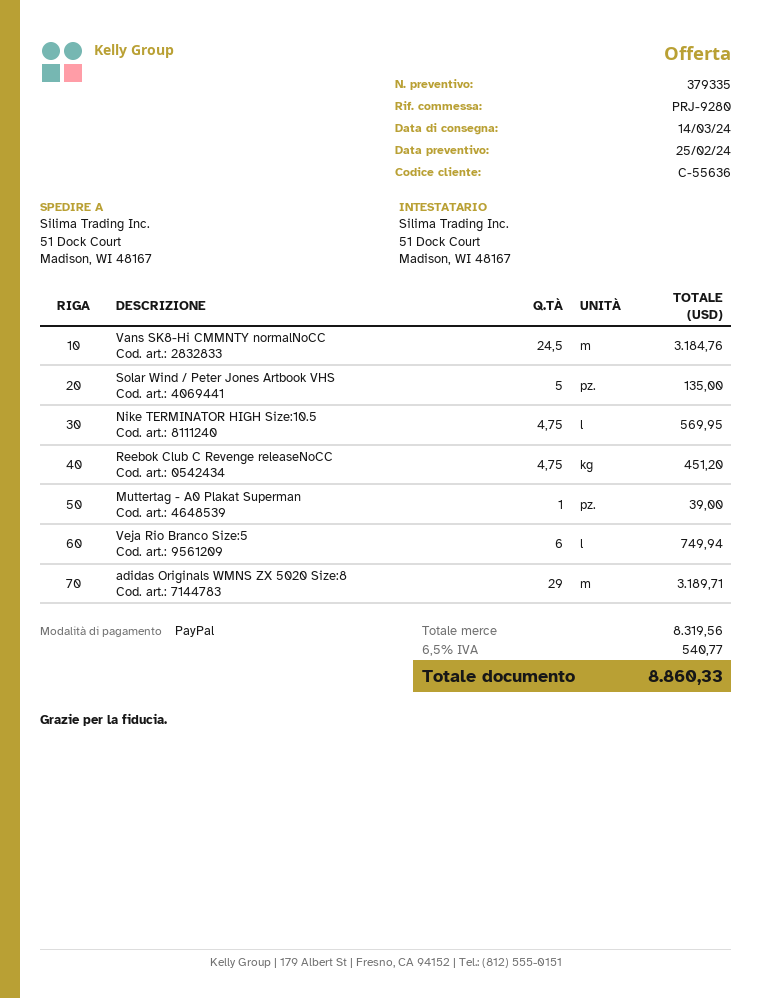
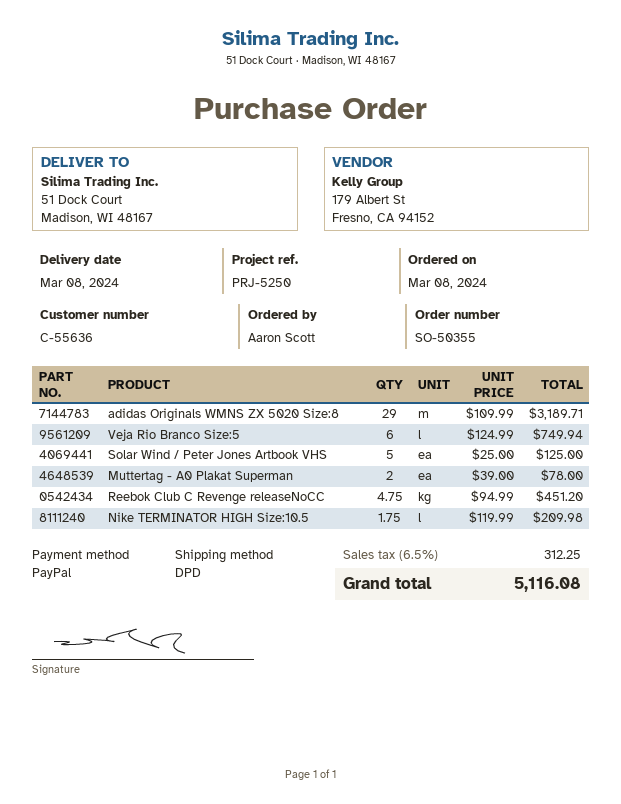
delivery date: 2024-03-14 -> 2024-03-08
reference: PRJ-9280 -> PRJ-5250
Vans SK8-Hi CMMNTY normalNoCC: 24.5 for 3184.76 -> none
Solar Wind / Peter Jones Artbook VHS: 5 for 135.00 -> 5 for 125.00
Nike TERMINATOR HIGH Size:10.5: 4.75 for 569.95 -> 1.75 for 209.98
Muttertag - A0 Plakat Superman: 1 for 39.00 -> 2 for 78.00
tax: 6.5% = 540.77 -> 6.5% = 312.25
total: 8860.33 -> 5116.08

